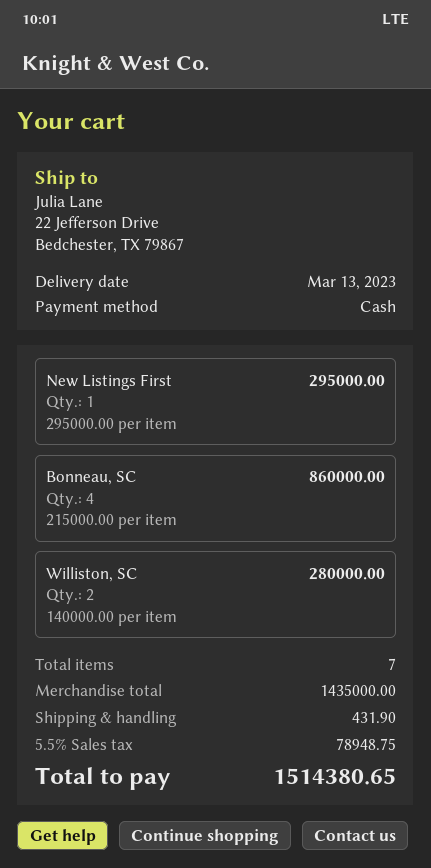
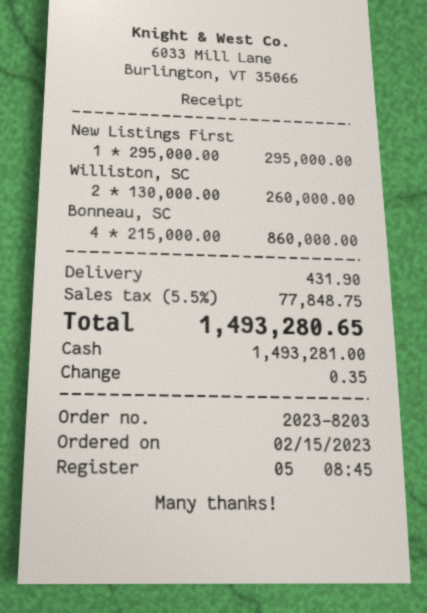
Williston, SC: 2 x 140000.00 = 280000.00 -> 2 x 130000.00 = 260000.00
tax: 5.5% = 78948.75 -> 5.5% = 77848.75
total: 1514380.65 -> 1493280.65

